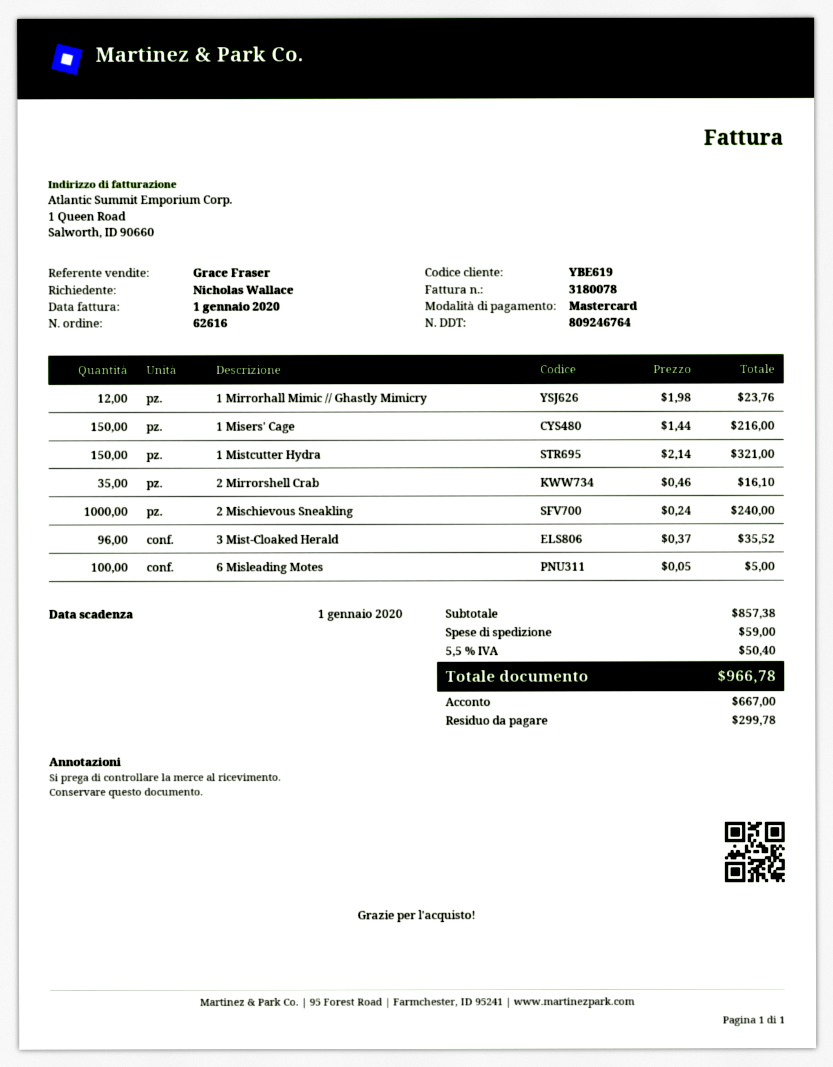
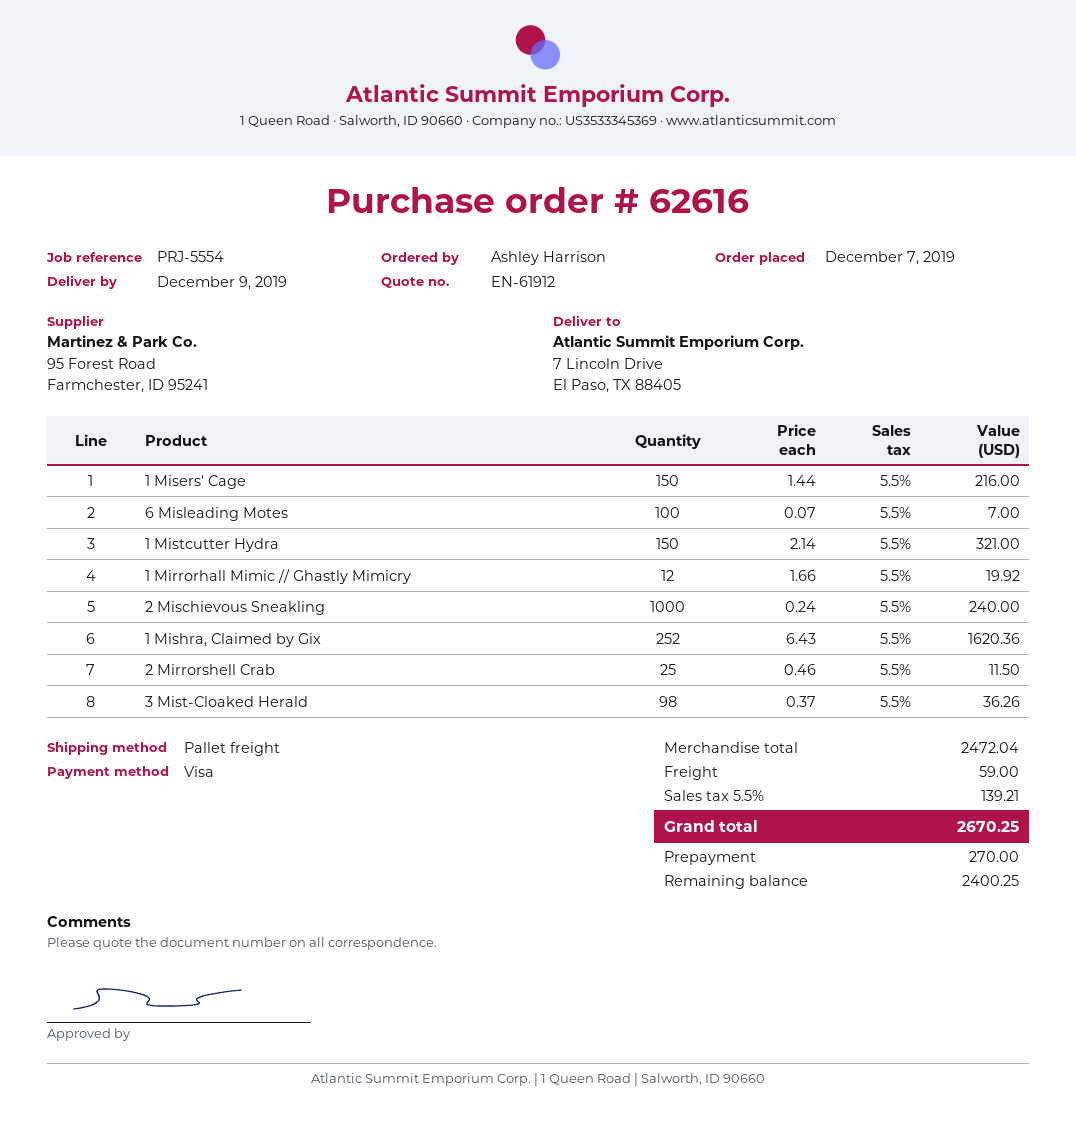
ordered by: Nicholas Wallace -> Ashley Harrison
payment method: Mastercard -> Visa
1 Mirrorhall Mimic // Ghastly Mimicry: 12 x 1.98 = 23.76 -> 12 x 1.66 = 19.92
2 Mirrorshell Crab: 35 x 0.46 = 16.10 -> 25 x 0.46 = 11.50
3 Mist-Cloaked Herald: 96 x 0.37 = 35.52 -> 98 x 0.37 = 36.26
6 Misleading Motes: 100 x 0.05 = 5.00 -> 100 x 0.07 = 7.00
1 Mishra, Claimed by Gix: none -> 252 x 6.43 = 1620.36
subtotal: 857.38 -> 2472.04
tax: 5.5% = 50.40 -> 5.5% = 139.21
total: 966.78 -> 2670.25
deposit: 667.00 -> 270.00
balance: 299.78 -> 2400.25

